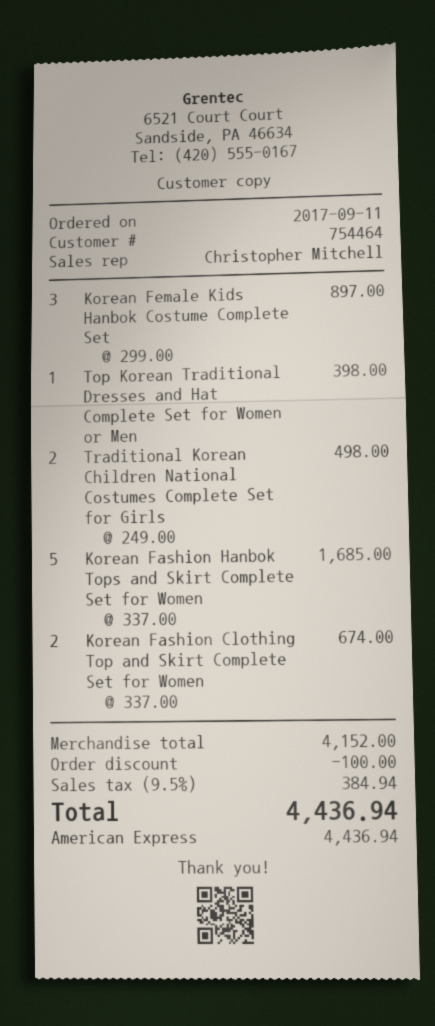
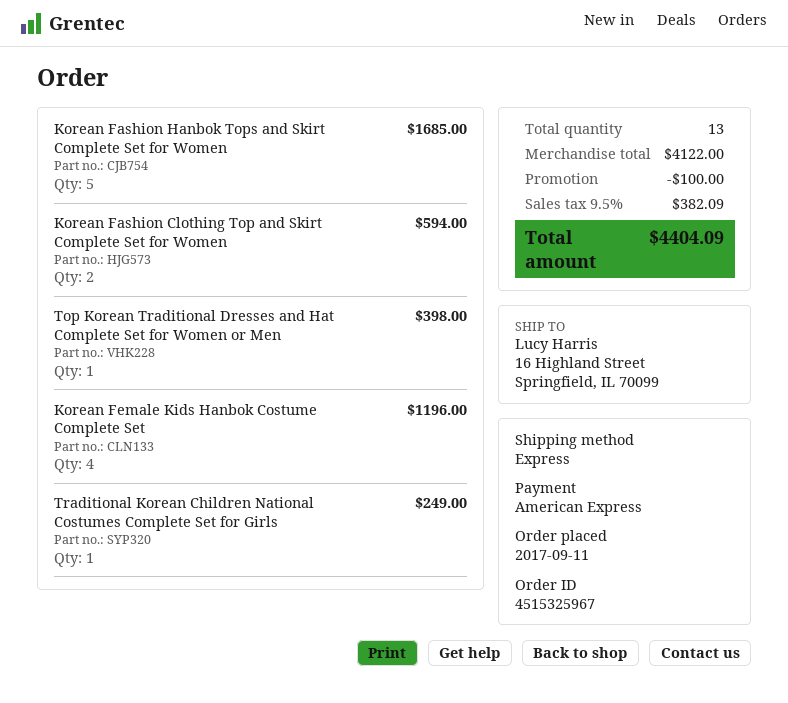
Korean Female Kids Hanbok Costume Complete Set: 3 for 897.00 -> 4 for 1196.00
Traditional Korean Children National Costumes Complete Set for Girls: 2 for 498.00 -> 1 for 249.00
Korean Fashion Clothing Top and Skirt Complete Set for Women: 2 for 674.00 -> 2 for 594.00
subtotal: 4152.00 -> 4122.00
tax: 9.5% = 384.94 -> 9.5% = 382.09
total: 4436.94 -> 4404.09

